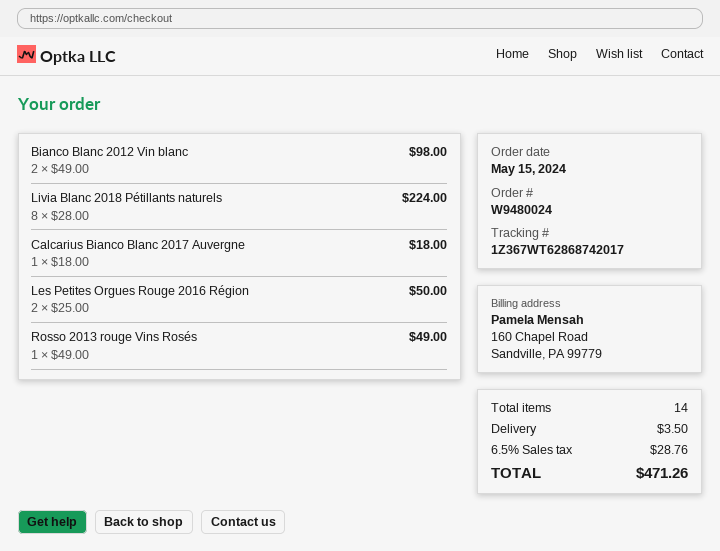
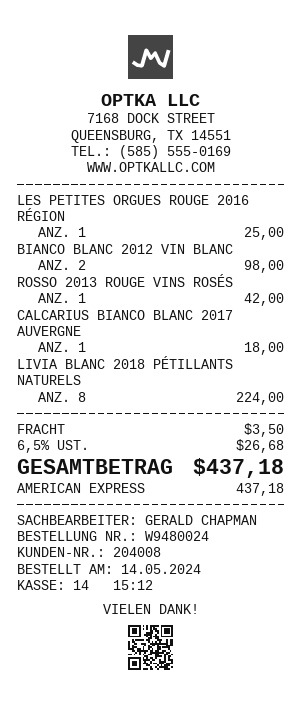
order date: 2024-05-15 -> 2024-05-14
Les Petites Orgues Rouge 2016 Région: 2 for 50.00 -> 1 for 25.00
Rosso 2013 rouge Vins Rosés: 1 for 49.00 -> 1 for 42.00
tax: 6.5% = 28.76 -> 6.5% = 26.68
total: 471.26 -> 437.18

